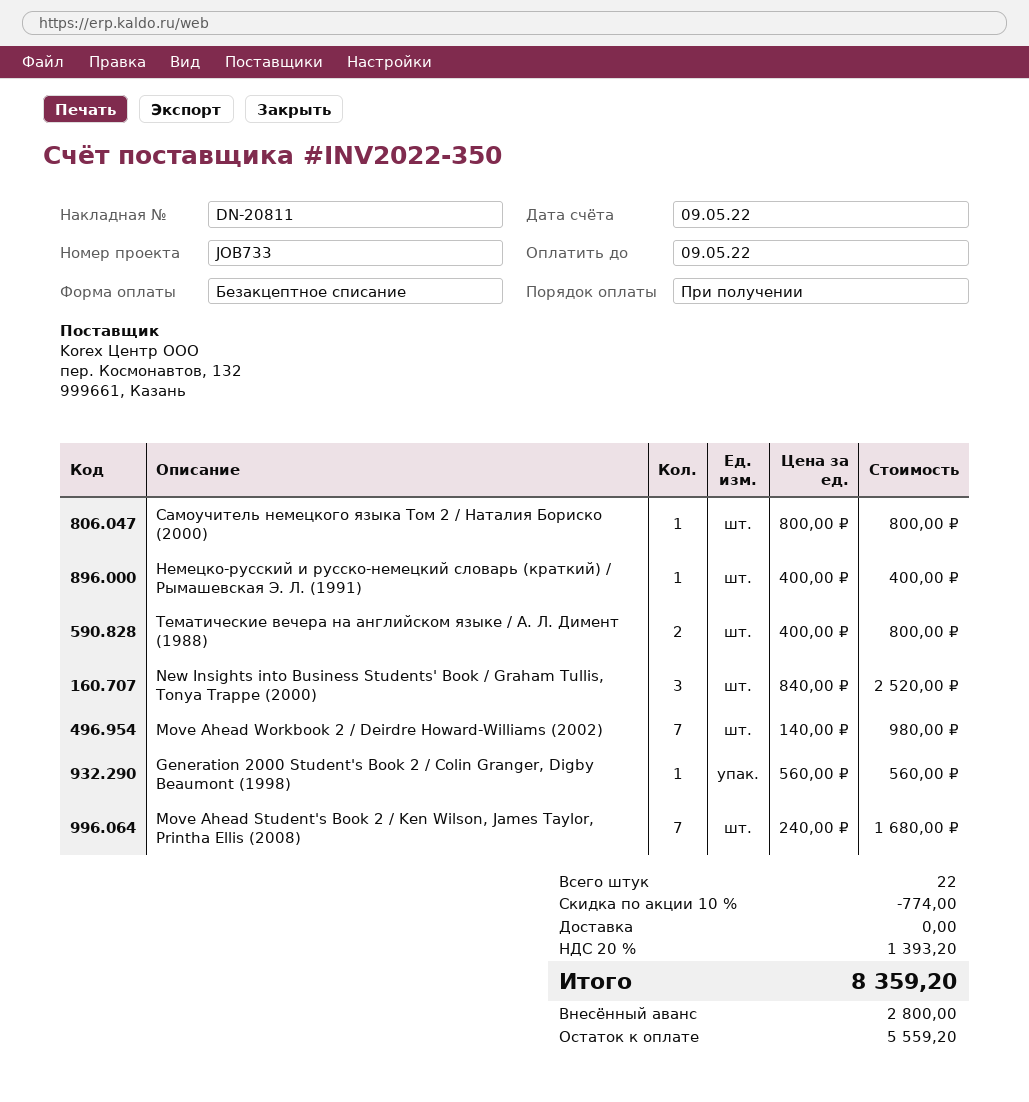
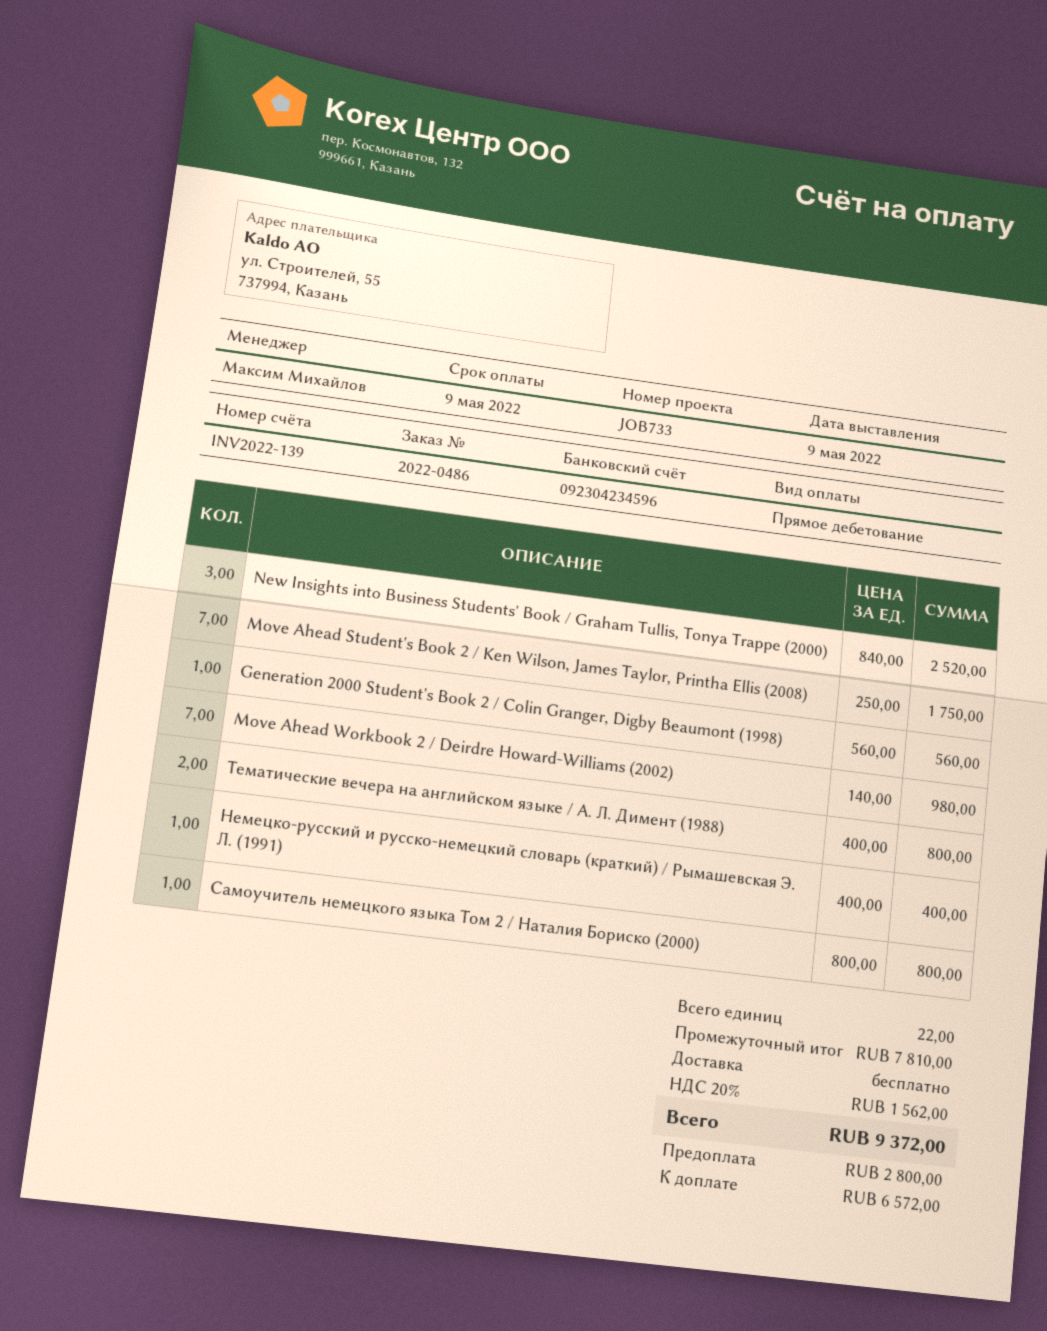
invoice number: INV2022-350 -> INV2022-139
Move Ahead Student's Book 2 / Ken Wilson, James Taylor, Printha Ellis (2008): 7 x 240.00 = 1680.00 -> 7 x 250.00 = 1750.00
discount: 10% = 774.00 -> none
tax: 20% = 1393.20 -> 20% = 1562.00
total: 8359.20 -> 9372.00
balance: 5559.20 -> 6572.00

